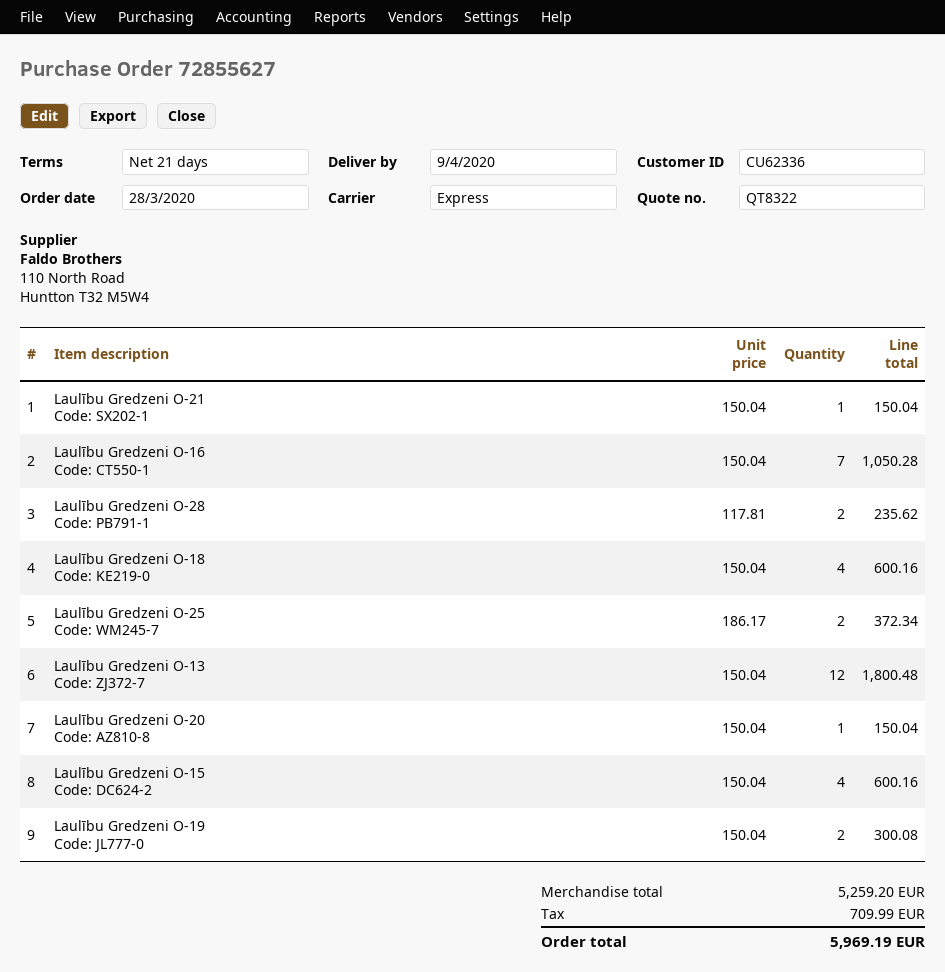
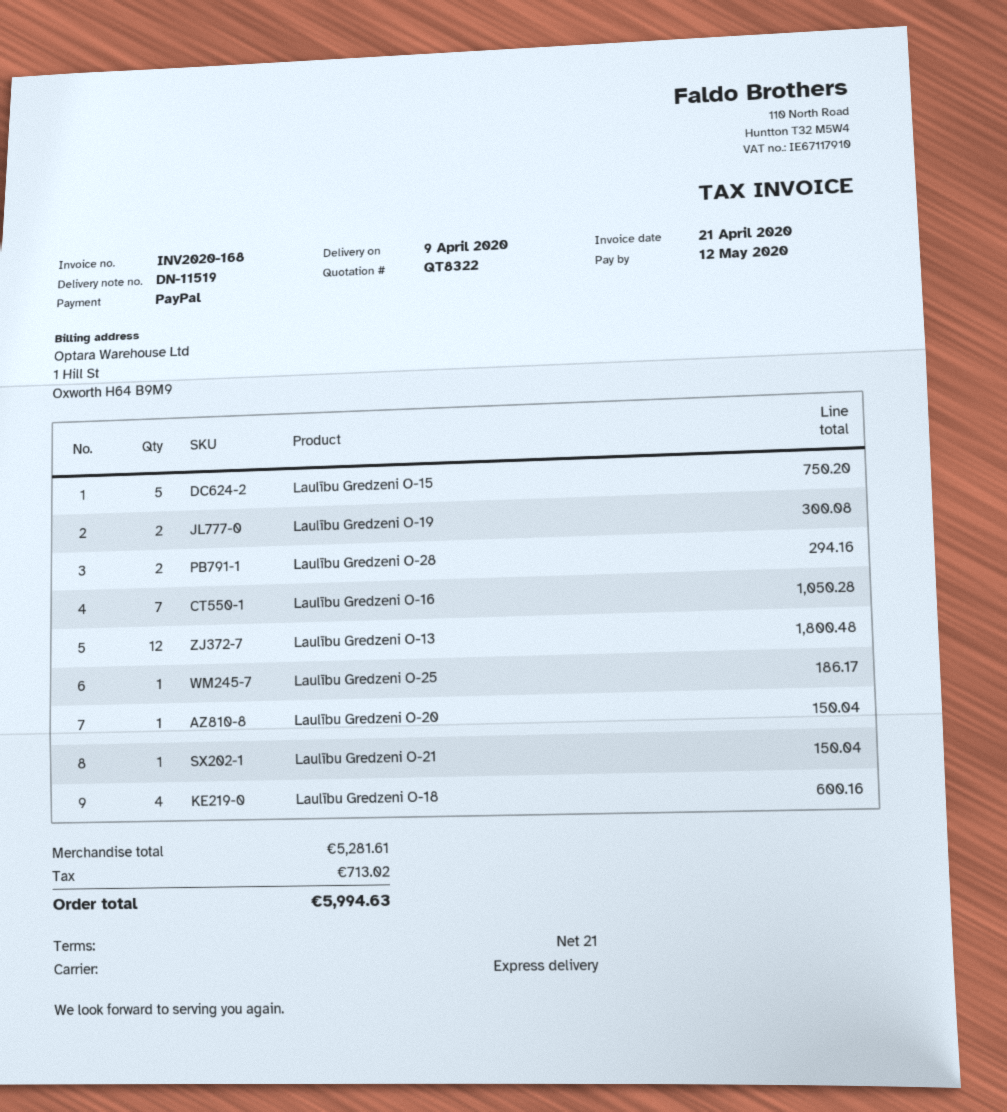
Laulību Gredzeni O-28: 2 for 235.62 -> 2 for 294.16
Laulību Gredzeni O-25: 2 for 372.34 -> 1 for 186.17
Laulību Gredzeni O-15: 4 for 600.16 -> 5 for 750.20
subtotal: 5259.20 -> 5281.61
tax: 709.99 -> 713.02
total: 5969.19 -> 5994.63

